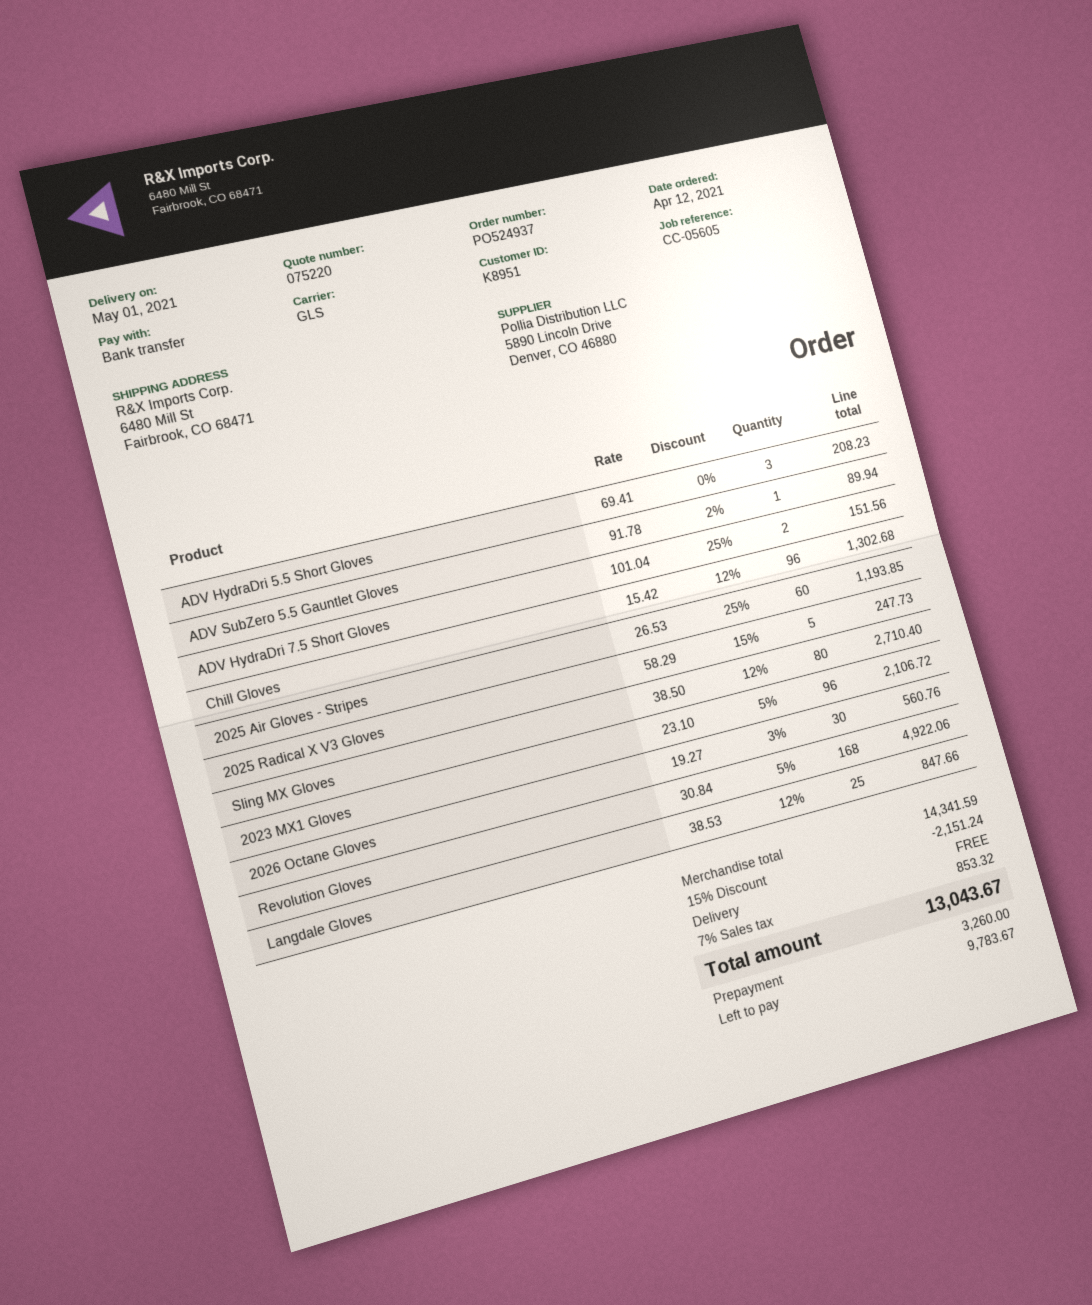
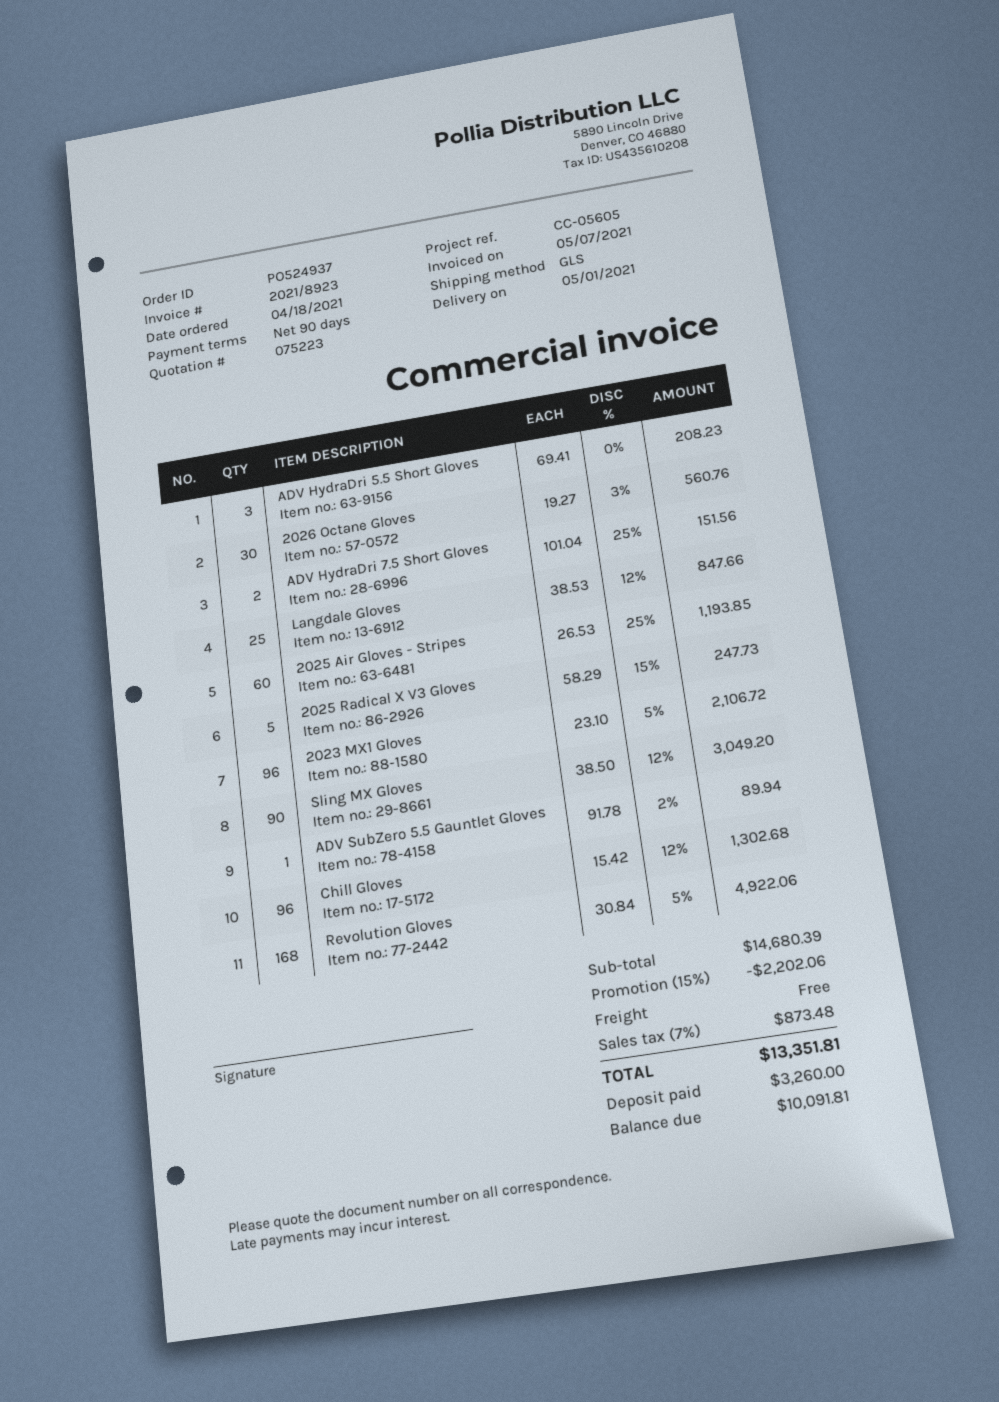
quote number: 075220 -> 075223
order date: 2021-04-12 -> 2021-04-18
Sling MX Gloves: 80 x 38.50 - 12% = 2710.40 -> 90 x 38.50 - 12% = 3049.20
subtotal: 14341.59 -> 14680.39
discount: 15% = 2151.24 -> 15% = 2202.06
tax: 7% = 853.32 -> 7% = 873.48
total: 13043.67 -> 13351.81
balance: 9783.67 -> 10091.81

